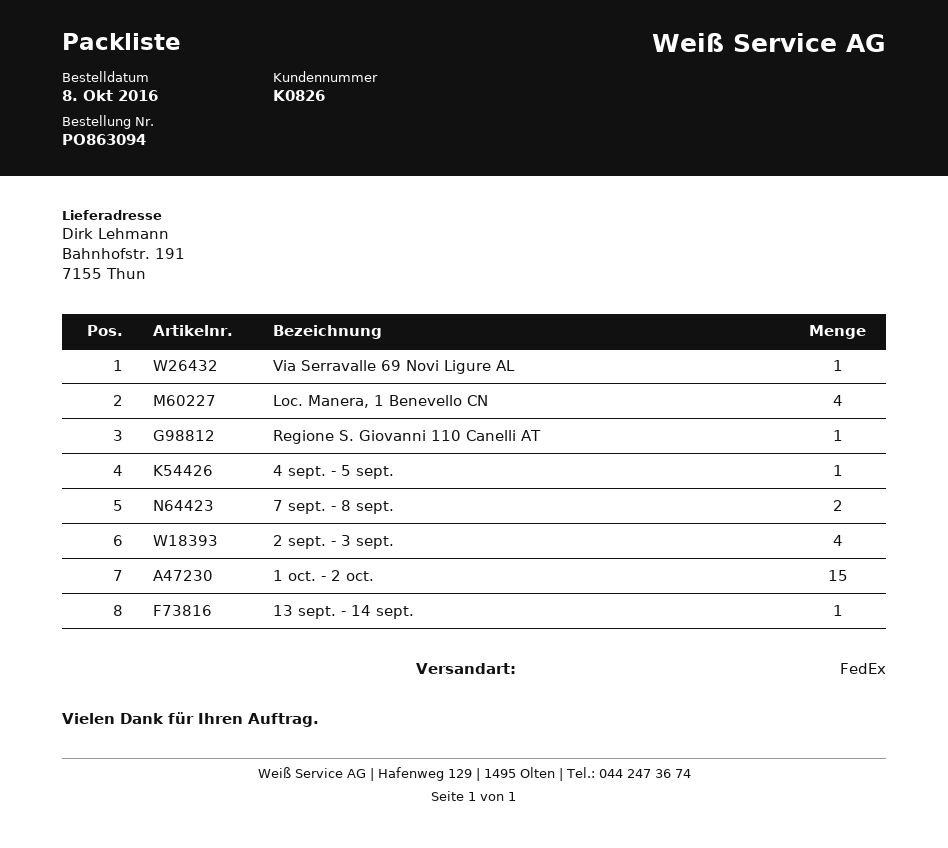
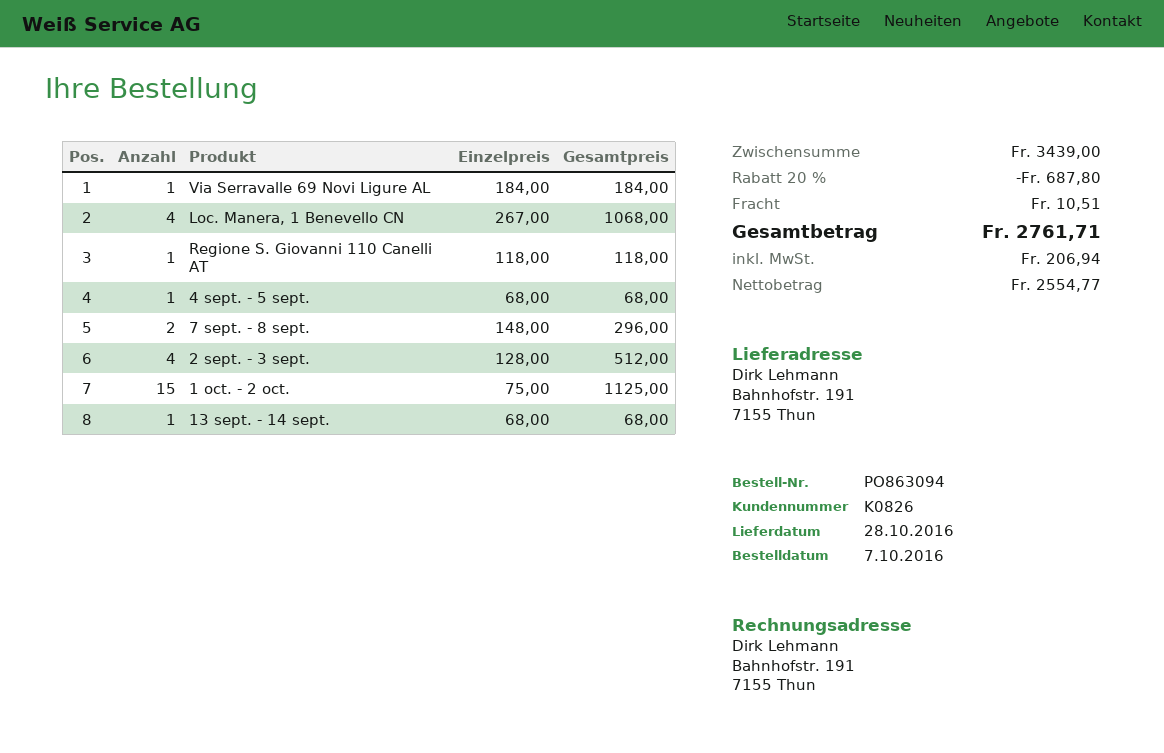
order date: 2016-10-08 -> 2016-10-07

